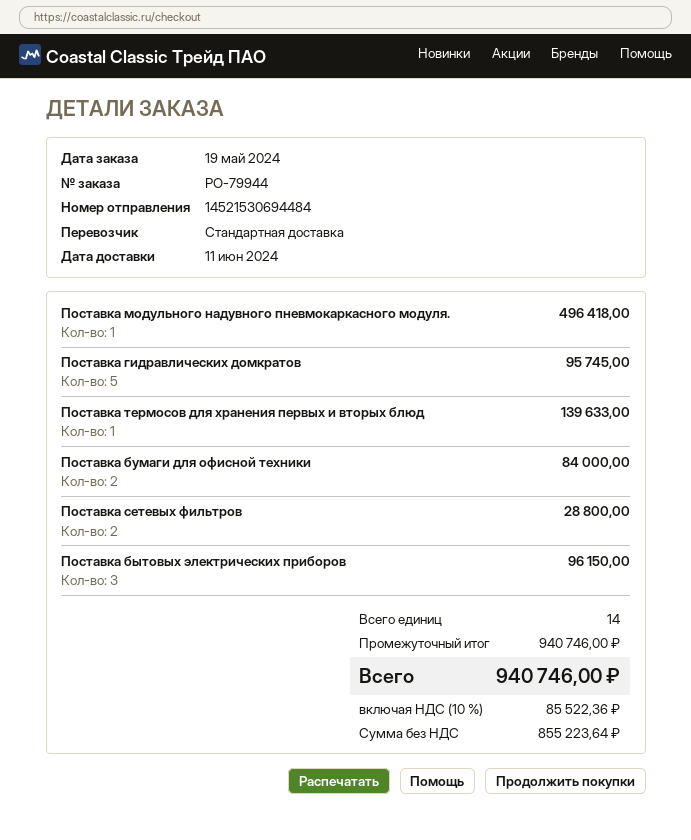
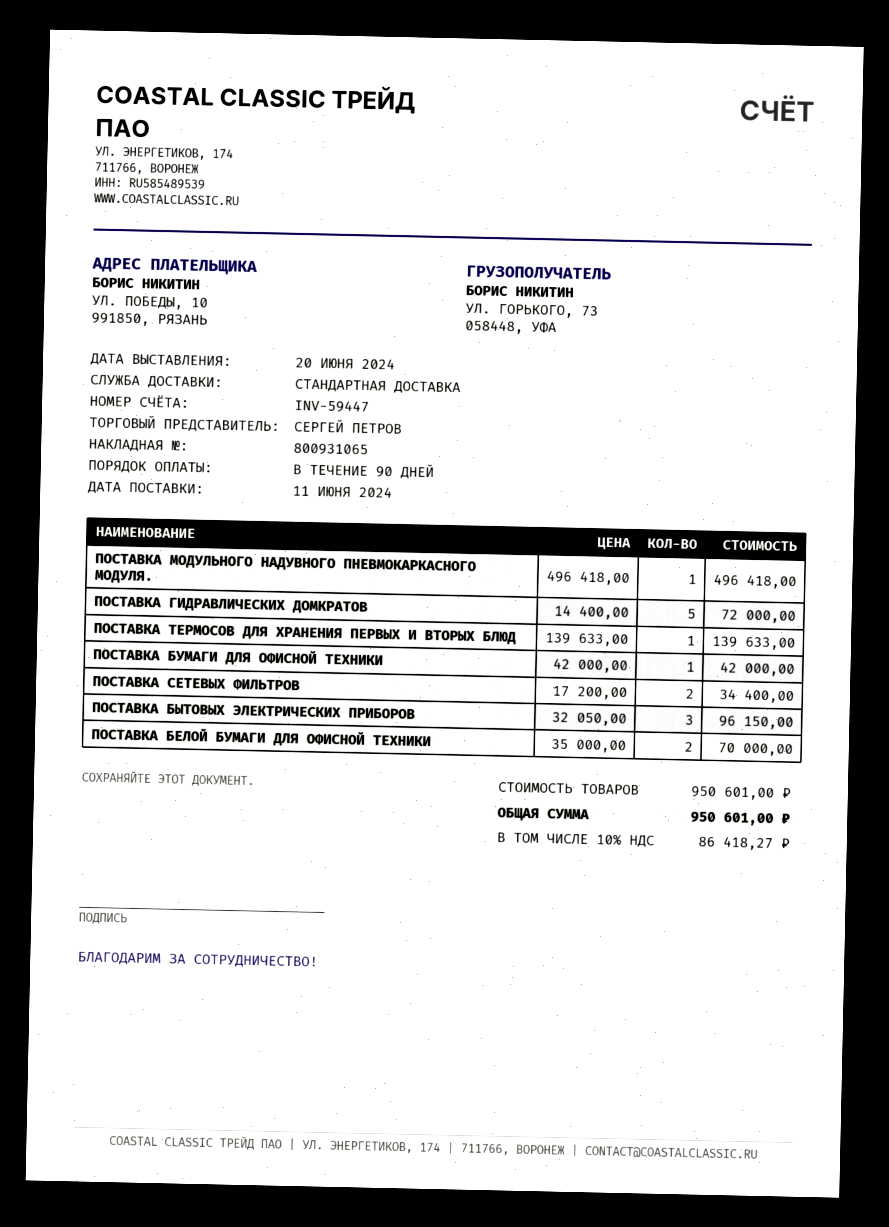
Поставка гидравлических домкратов: 5 for 95745.00 -> 5 for 72000.00
Поставка бумаги для офисной техники: 2 for 84000.00 -> 1 for 42000.00
Поставка сетевых фильтров: 2 for 28800.00 -> 2 for 34400.00
ПОСТАВКА БЕЛОЙ БУМАГИ ДЛЯ ОФИСНОЙ ТЕХНИКИ: none -> 2 for 70000.00
subtotal: 940746.00 -> 950601.00
tax: 10% = 85522.36 -> 10% = 86418.27
total: 940746.00 -> 950601.00

